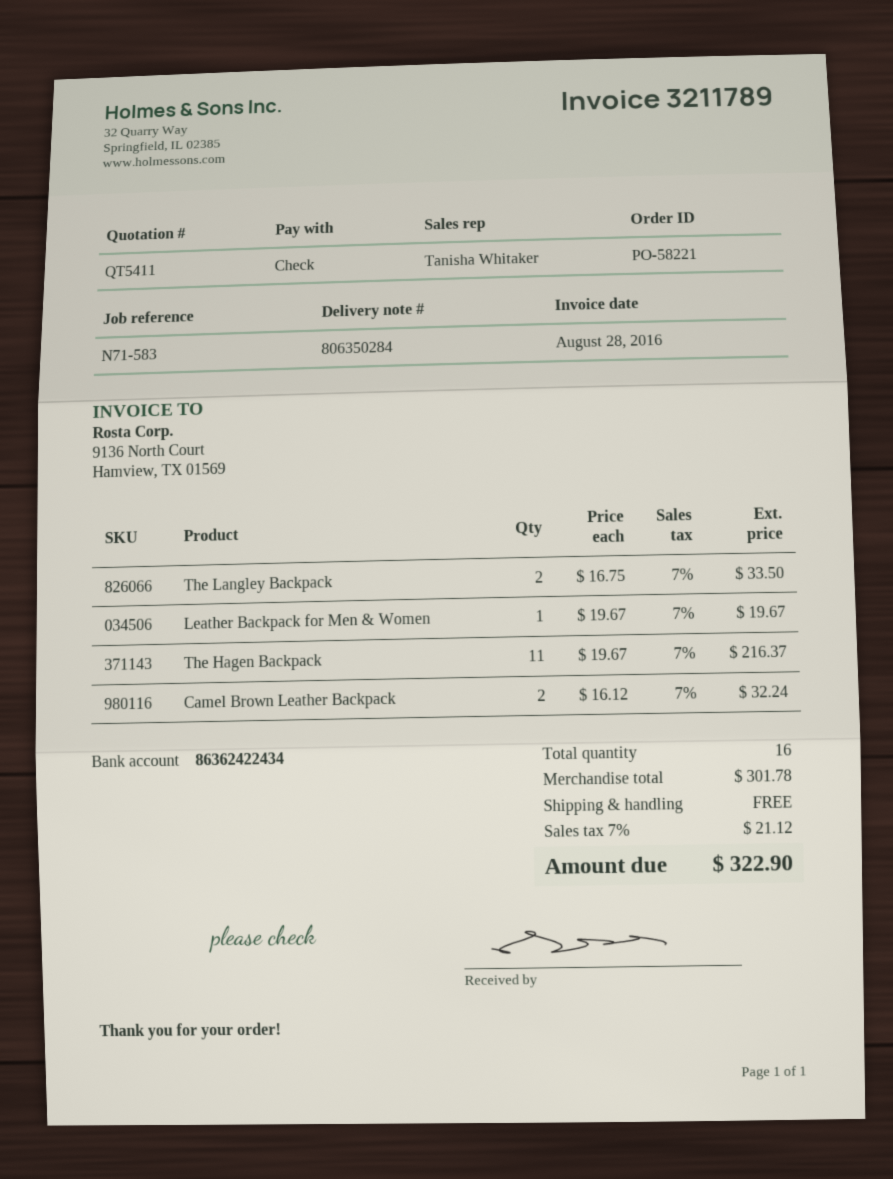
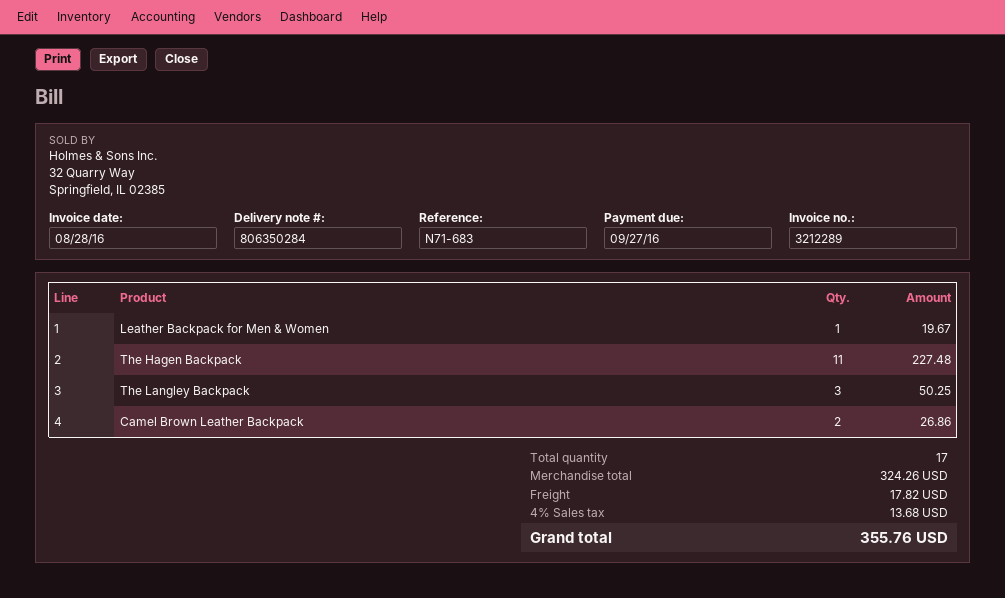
invoice number: 3211789 -> 3212289
reference: N71-583 -> N71-683
The Langley Backpack: 2 for 33.50 -> 3 for 50.25
The Hagen Backpack: 11 for 216.37 -> 11 for 227.48
Camel Brown Leather Backpack: 2 for 32.24 -> 2 for 26.86
total quantity: 16 -> 17
subtotal: 301.78 -> 324.26
shipping: 0.00 -> 17.82
tax: 7% = 21.12 -> 4% = 13.68
total: 322.90 -> 355.76

